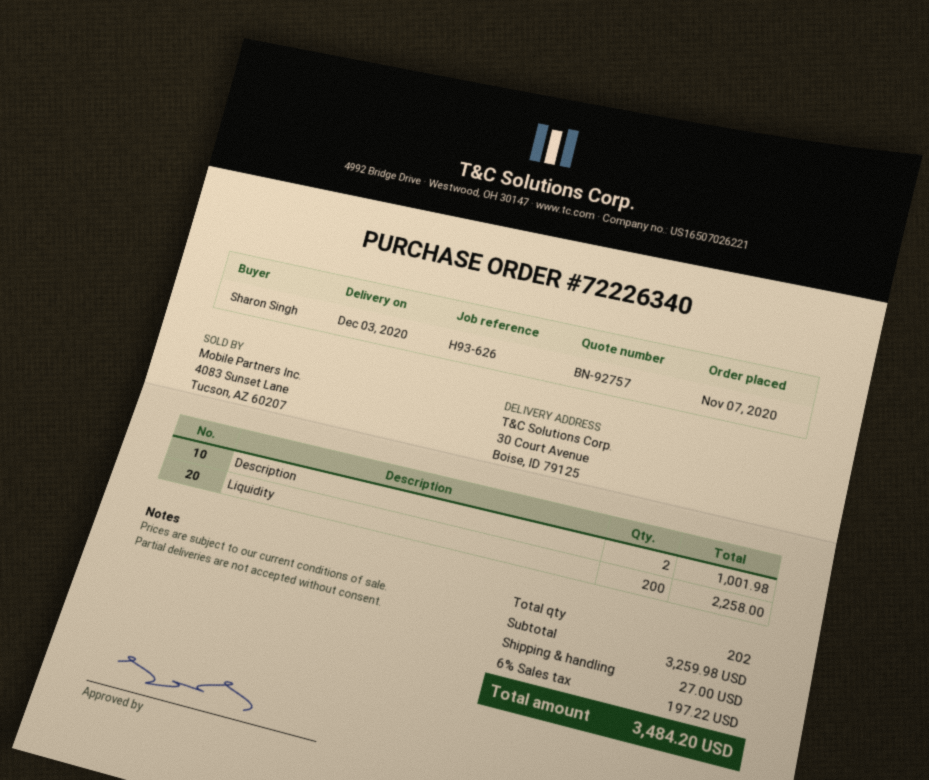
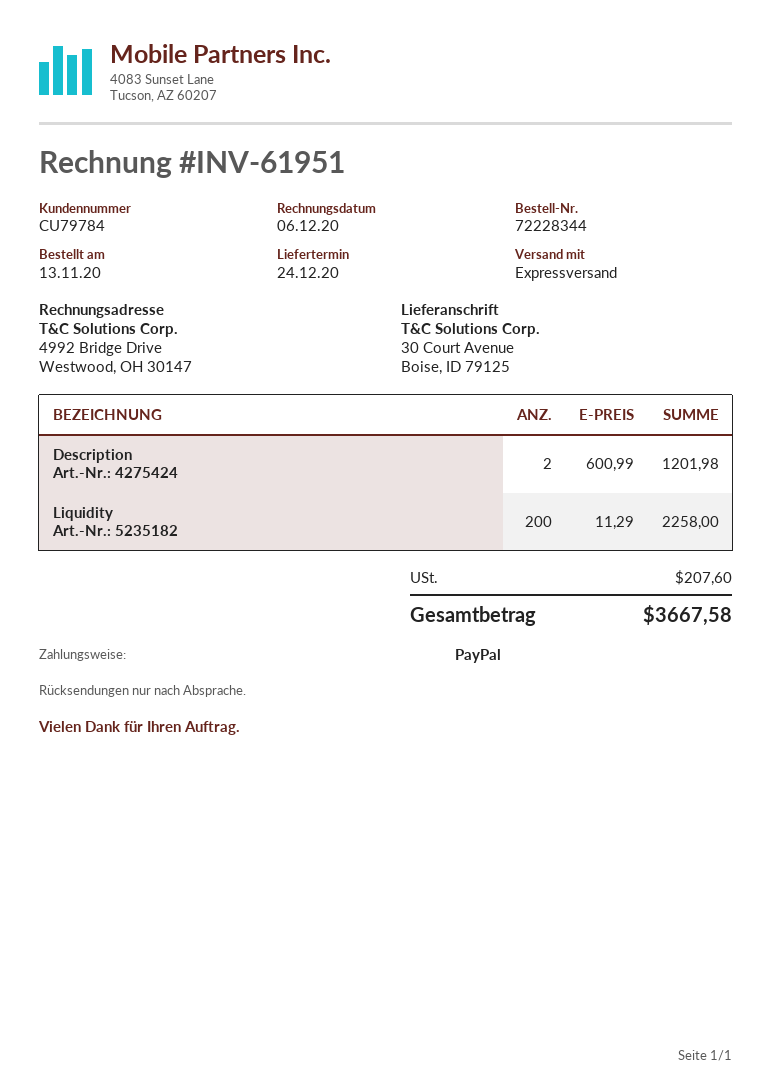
order number: 72226340 -> 72228344
order date: 2020-11-07 -> 2020-11-13
delivery date: 2020-12-03 -> 2020-12-24
Description: 2 for 1001.98 -> 2 for 1201.98
shipping: 27.00 -> none
tax: 197.22 -> 207.60
total: 3484.20 -> 3667.58

